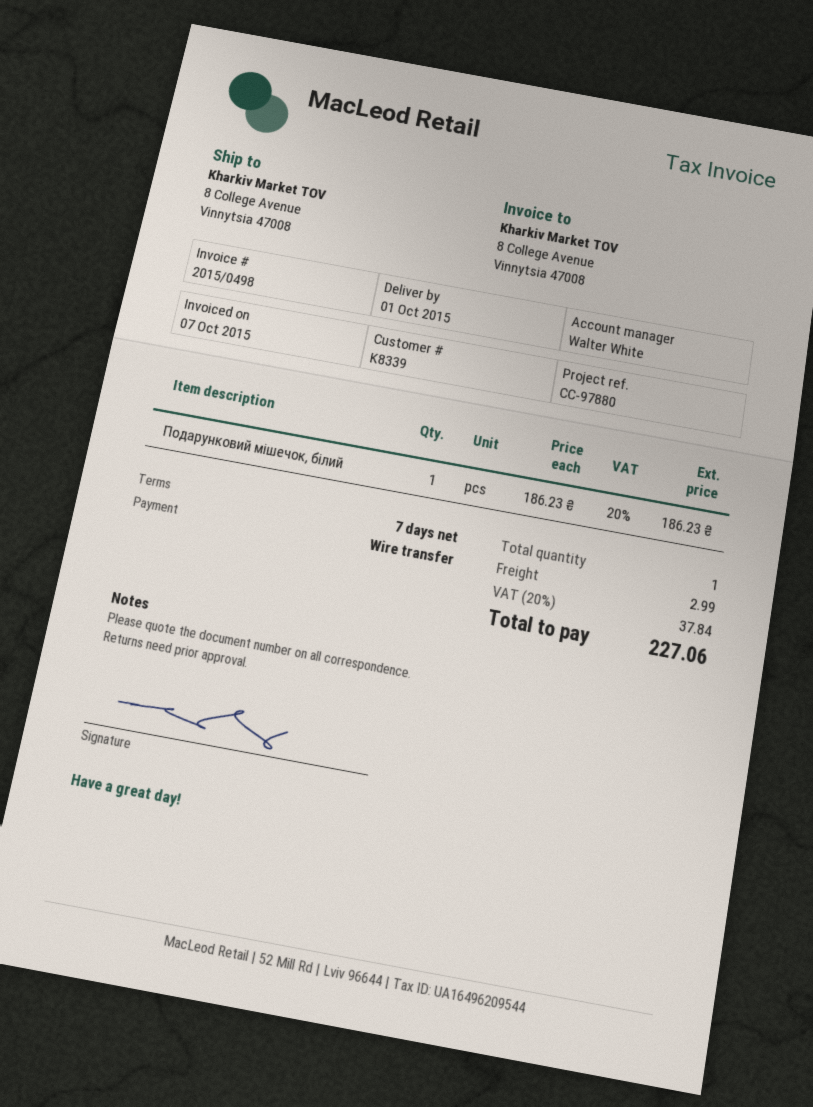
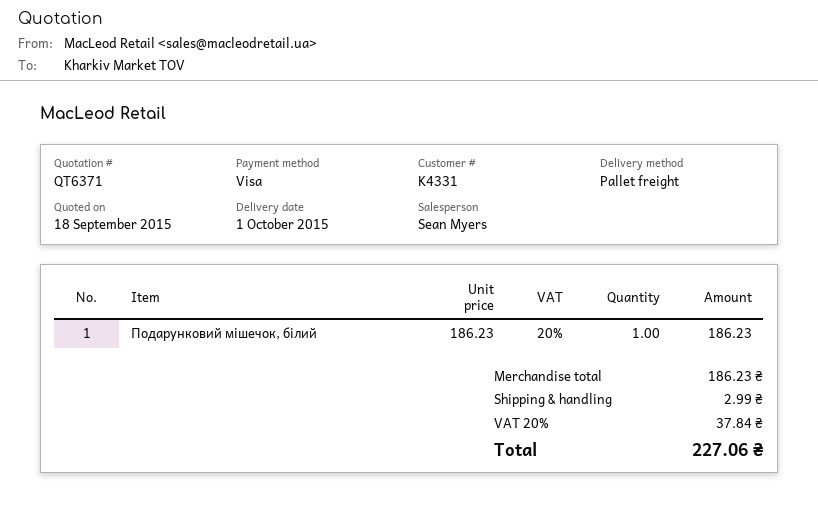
customer number: K8339 -> K4331
sales rep: Walter White -> Sean Myers
payment method: bank transfer -> Visa

